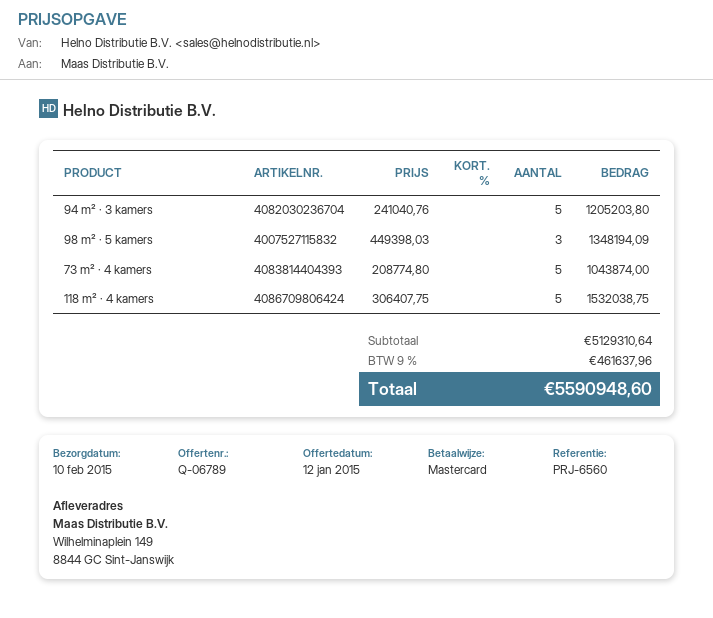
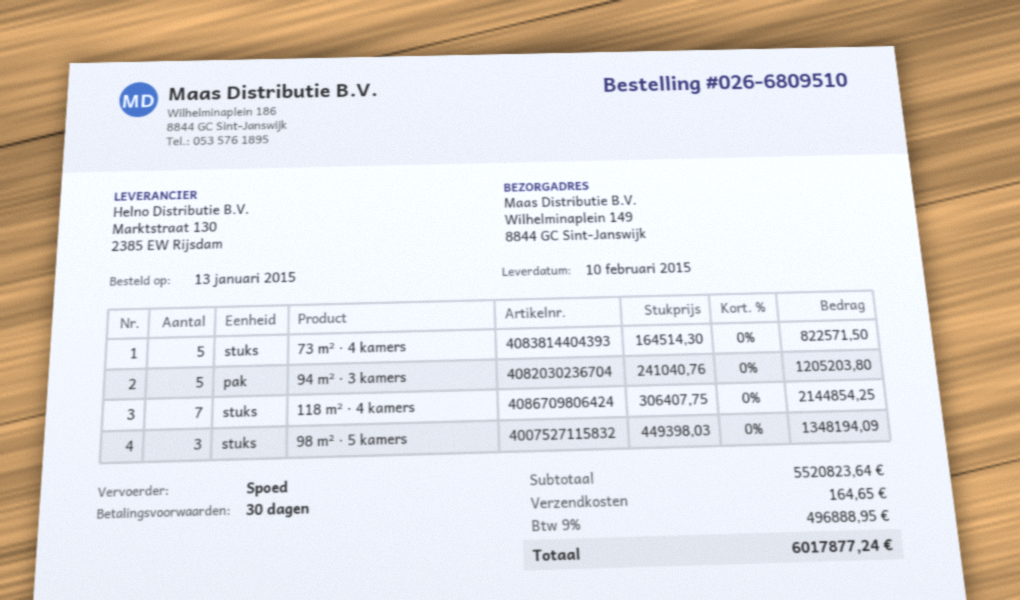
73 m² · 4 kamers: 5 x 208774.80 = 1043874.00 -> 5 x 164514.30 = 822571.50
118 m² · 4 kamers: 5 x 306407.75 = 1532038.75 -> 7 x 306407.75 = 2144854.25
subtotal: 5129310.64 -> 5520823.64
shipping: none -> 164.65
tax: 9% = 461637.96 -> 9% = 496888.95
total: 5590948.60 -> 6017877.24

